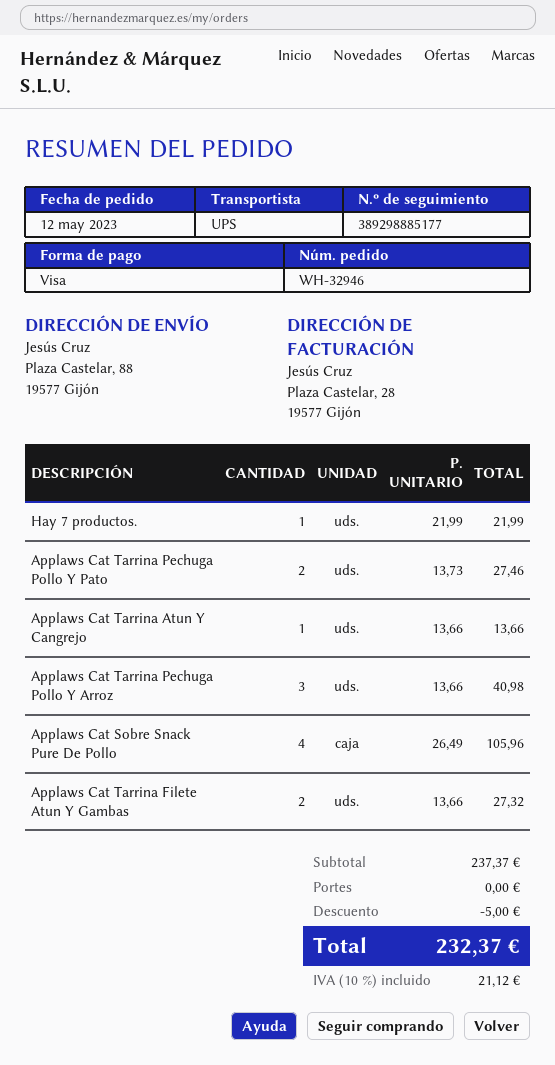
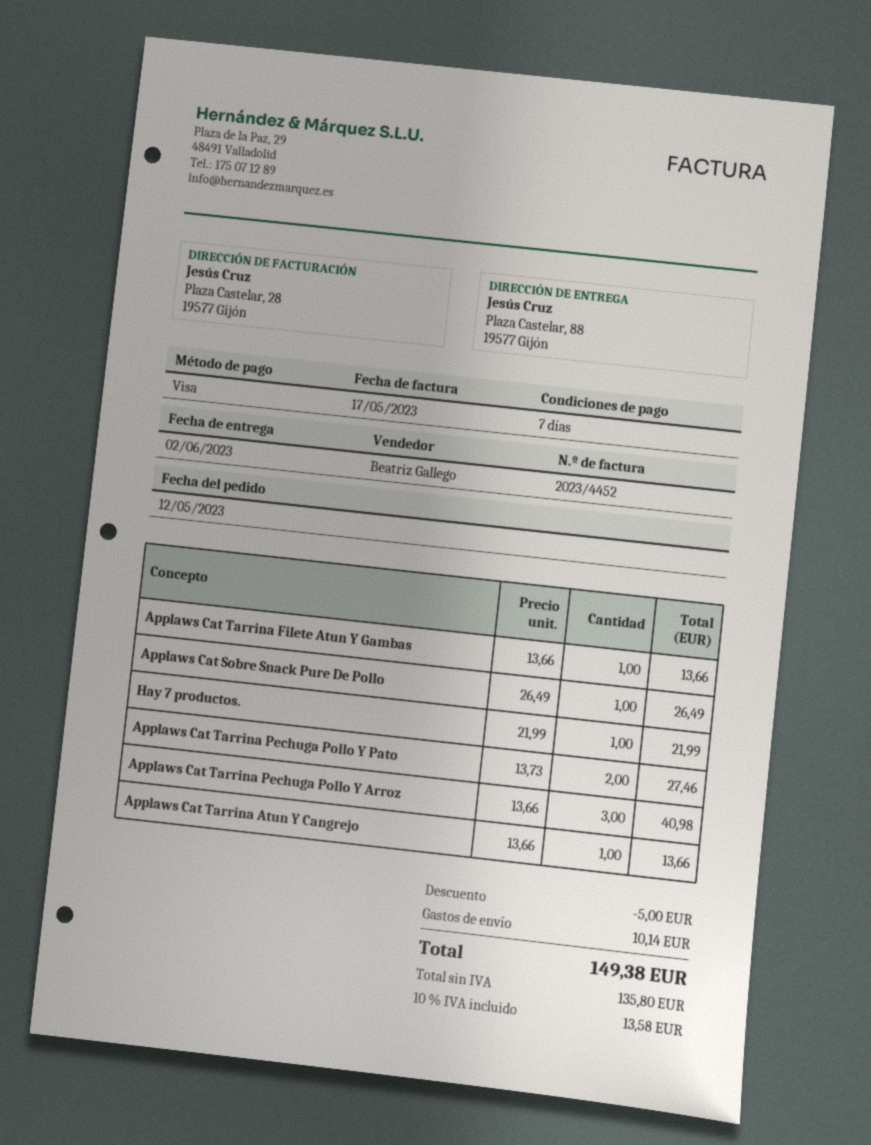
Applaws Cat Sobre Snack Pure De Pollo: 4 x 26.49 = 105.96 -> 1 x 26.49 = 26.49
Applaws Cat Tarrina Filete Atun Y Gambas: 2 x 13.66 = 27.32 -> 1 x 13.66 = 13.66
shipping: 0.00 -> 10.14
tax: 10% = 21.12 -> 10% = 13.58
total: 232.37 -> 149.38

